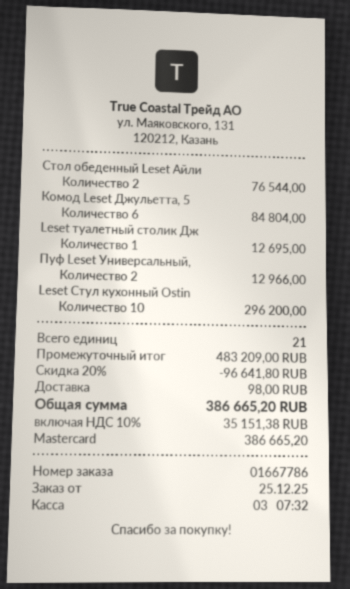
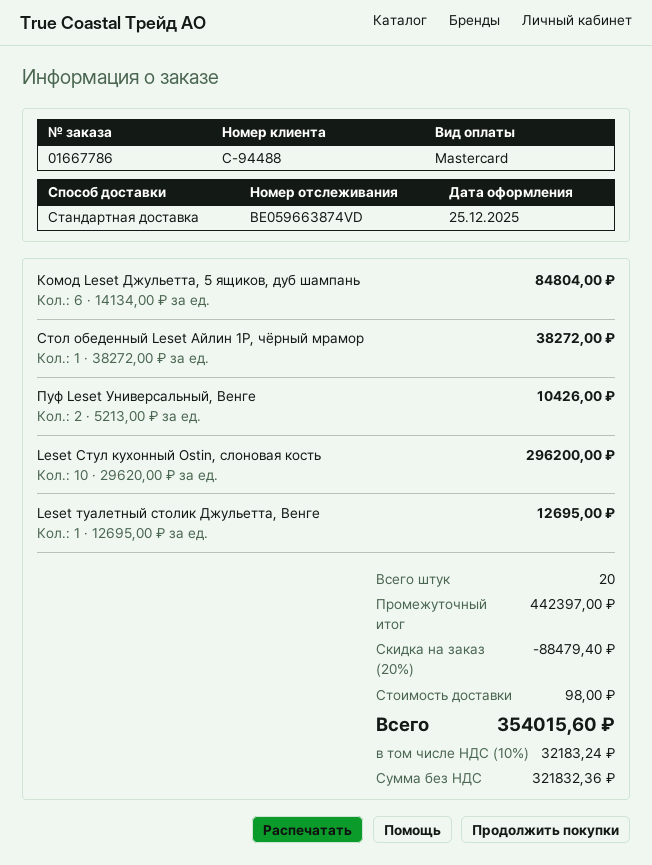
Стол обеденный Leset Айли: 2 for 76544.00 -> 1 for 38272.00
Пуф Leset Универсальный,: 2 for 12966.00 -> 2 for 10426.00
total quantity: 21 -> 20
subtotal: 483209.00 -> 442397.00
discount: 20% = 96641.80 -> 20% = 88479.40
tax: 10% = 35151.38 -> 10% = 32183.24
total: 386665.20 -> 354015.60

